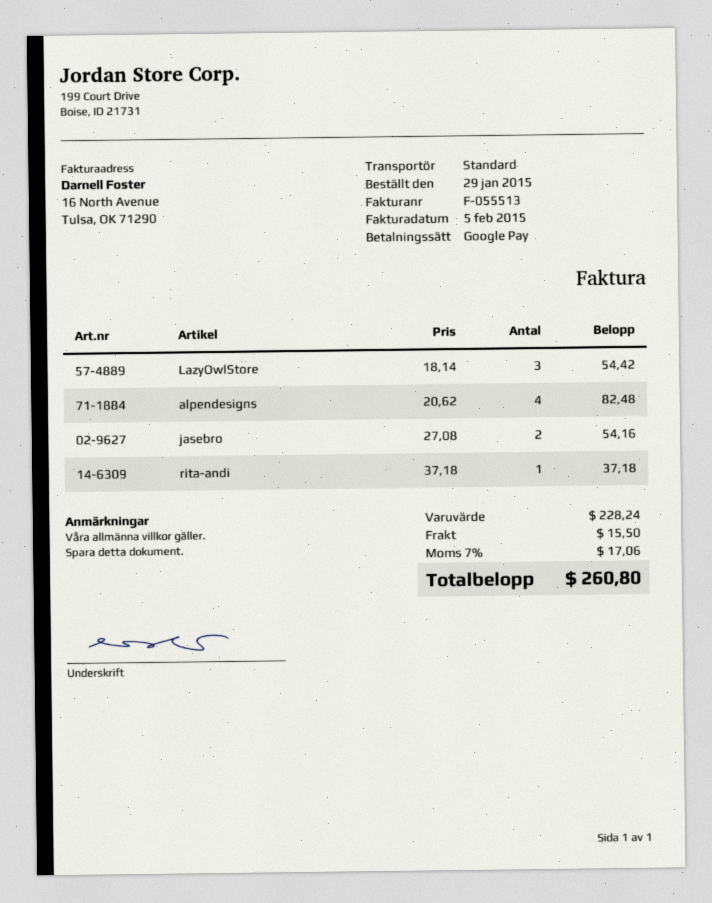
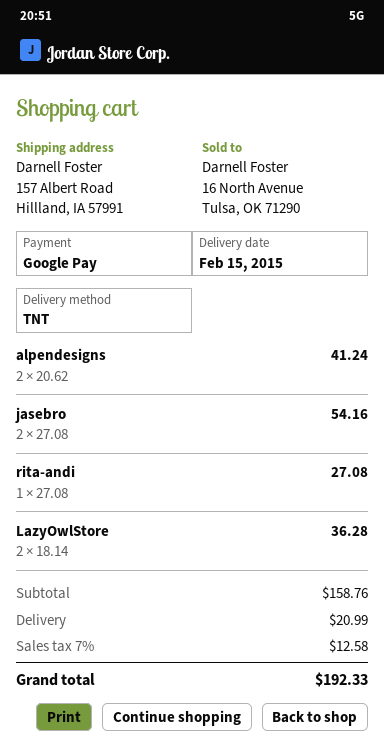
shipping method: standard -> TNT
LazyOwlStore: 3 x 18.14 = 54.42 -> 2 x 18.14 = 36.28
alpendesigns: 4 x 20.62 = 82.48 -> 2 x 20.62 = 41.24
rita-andi: 1 x 37.18 = 37.18 -> 1 x 27.08 = 27.08
subtotal: 228.24 -> 158.76
shipping: 15.50 -> 20.99
tax: 7% = 17.06 -> 7% = 12.58
total: 260.80 -> 192.33

